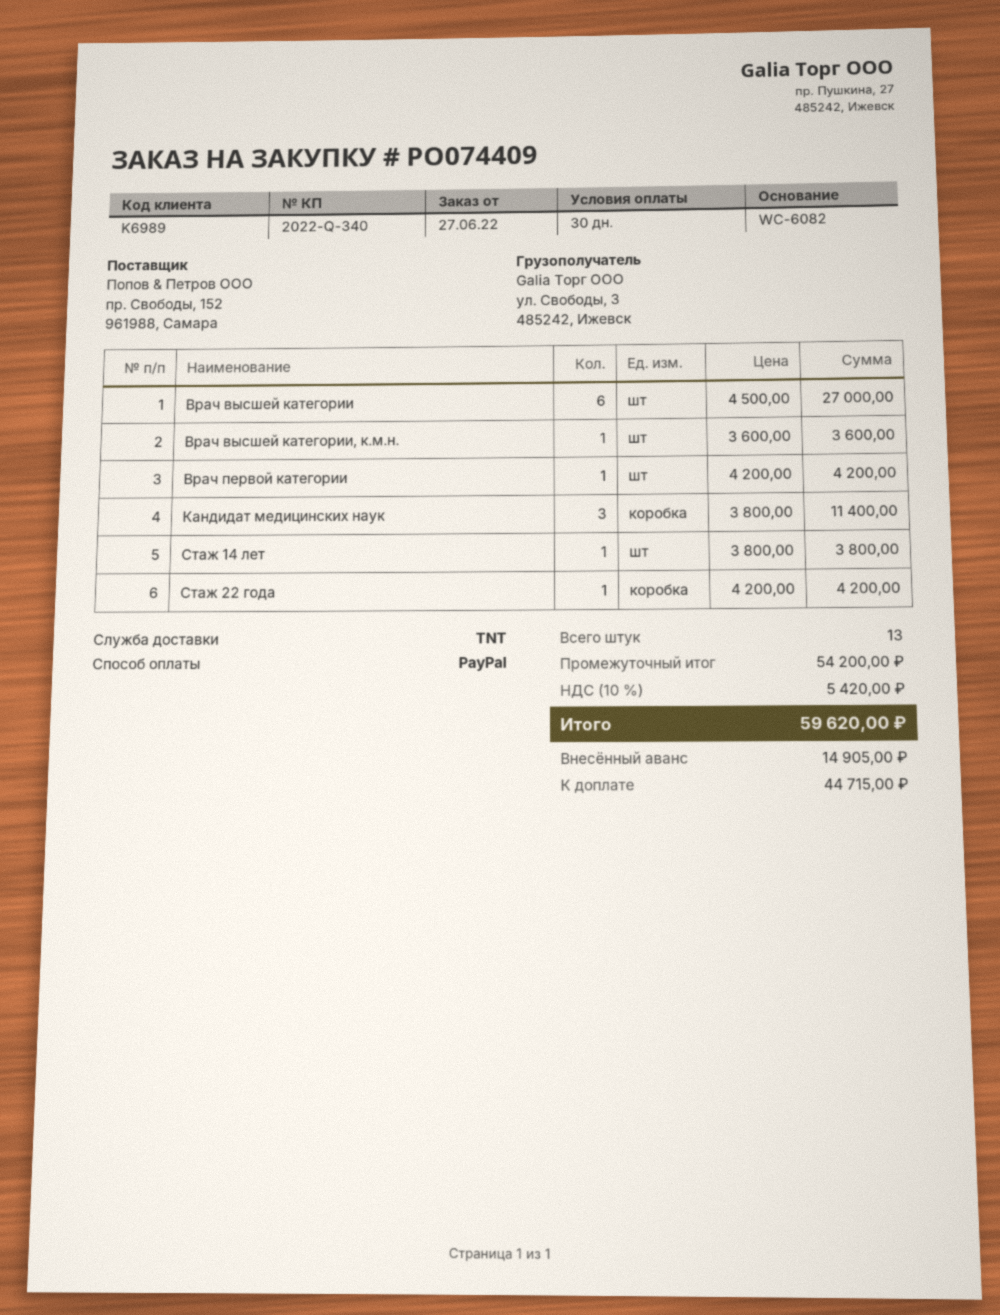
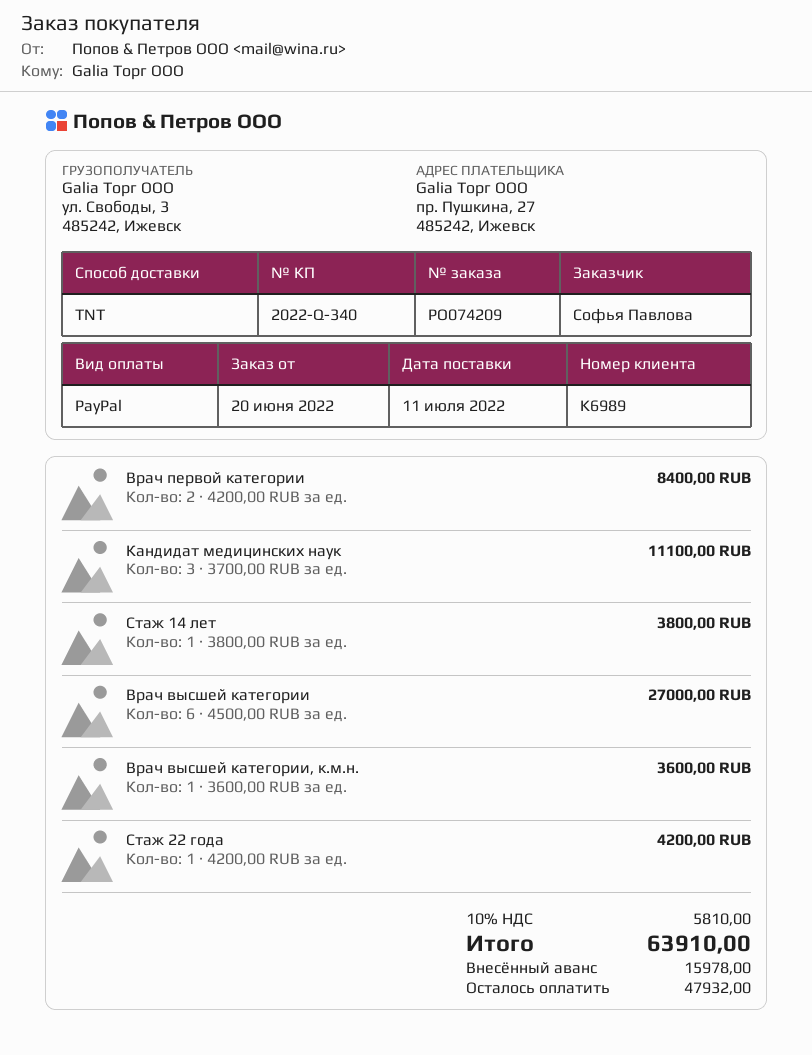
order number: PO074409 -> PO074209
order date: 2022-06-27 -> 2022-06-20
Врач первой категории: 1 x 4200.00 = 4200.00 -> 2 x 4200.00 = 8400.00
Кандидат медицинских наук: 3 x 3800.00 = 11400.00 -> 3 x 3700.00 = 11100.00
tax: 10% = 5420.00 -> 10% = 5810.00
total: 59620.00 -> 63910.00
deposit: 14905.00 -> 15978.00
balance: 44715.00 -> 47932.00

